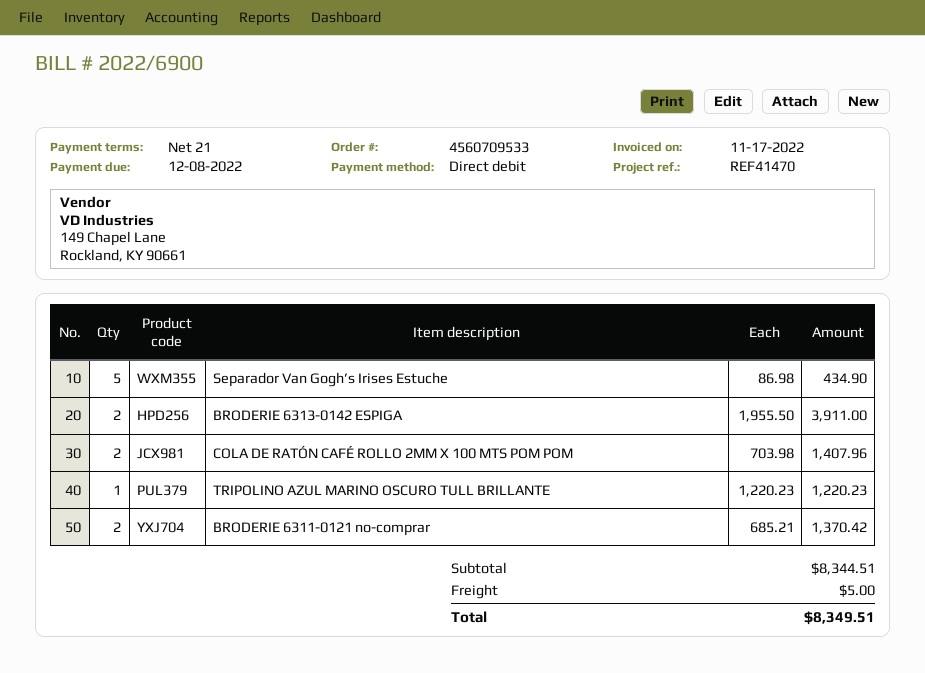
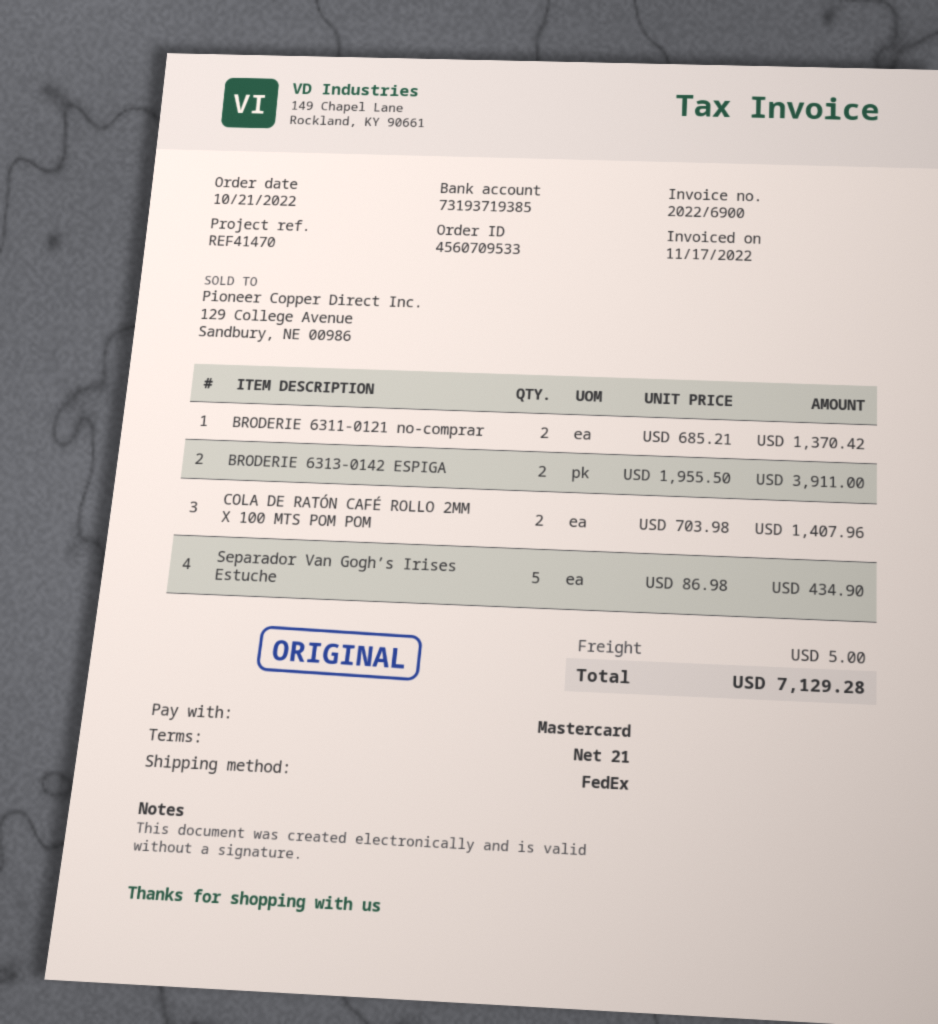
payment method: direct debit -> Mastercard
TRIPOLINO AZUL MARINO OSCURO TULL BRILLANTE: 1 x 1220.23 = 1220.23 -> none
total: 8349.51 -> 7129.28

